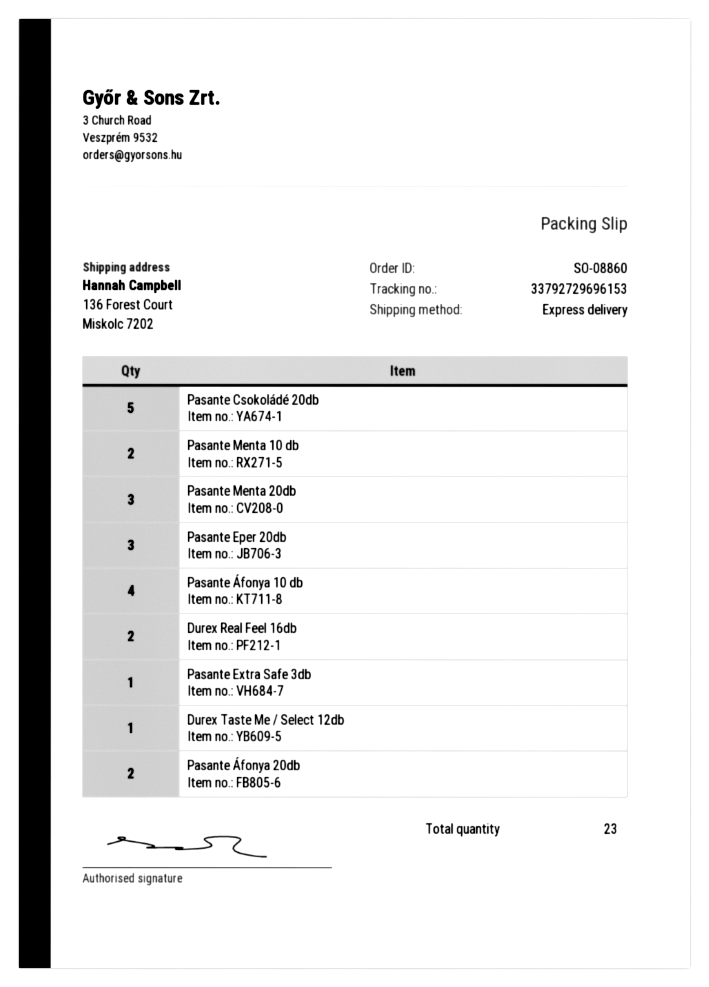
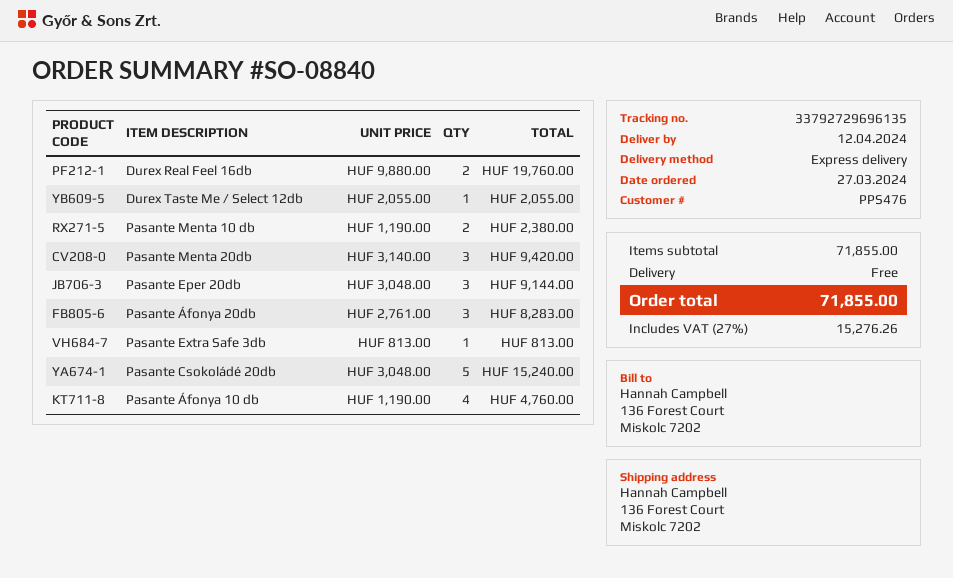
order number: SO-08860 -> SO-08840
tracking number: 33792729696153 -> 33792729696135
Pasante Áfonya 20db: 2 -> 3

